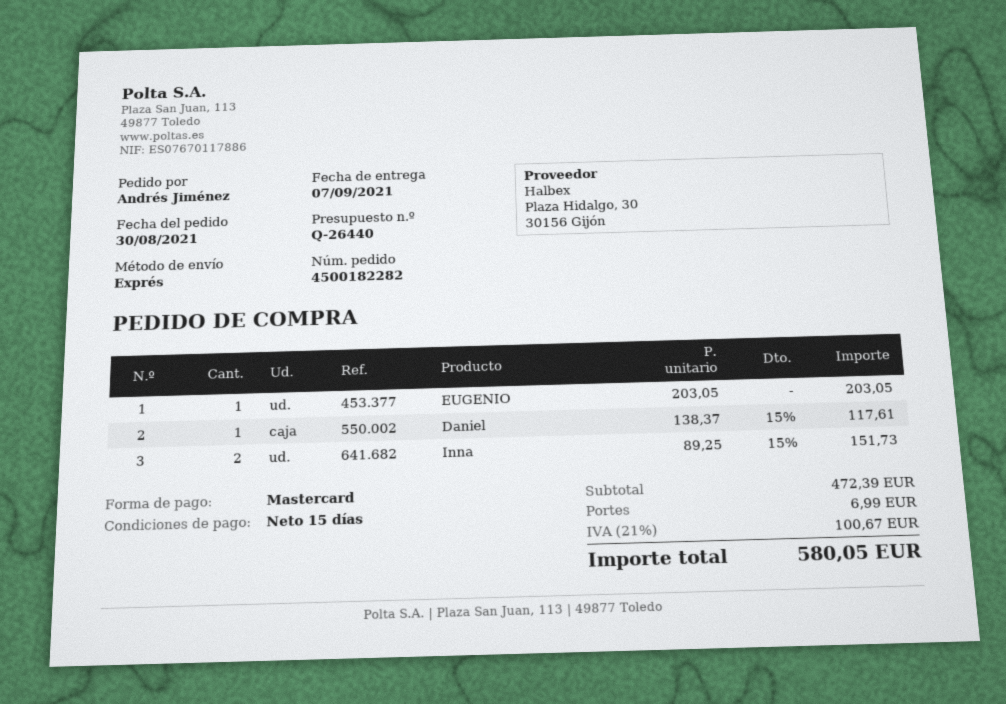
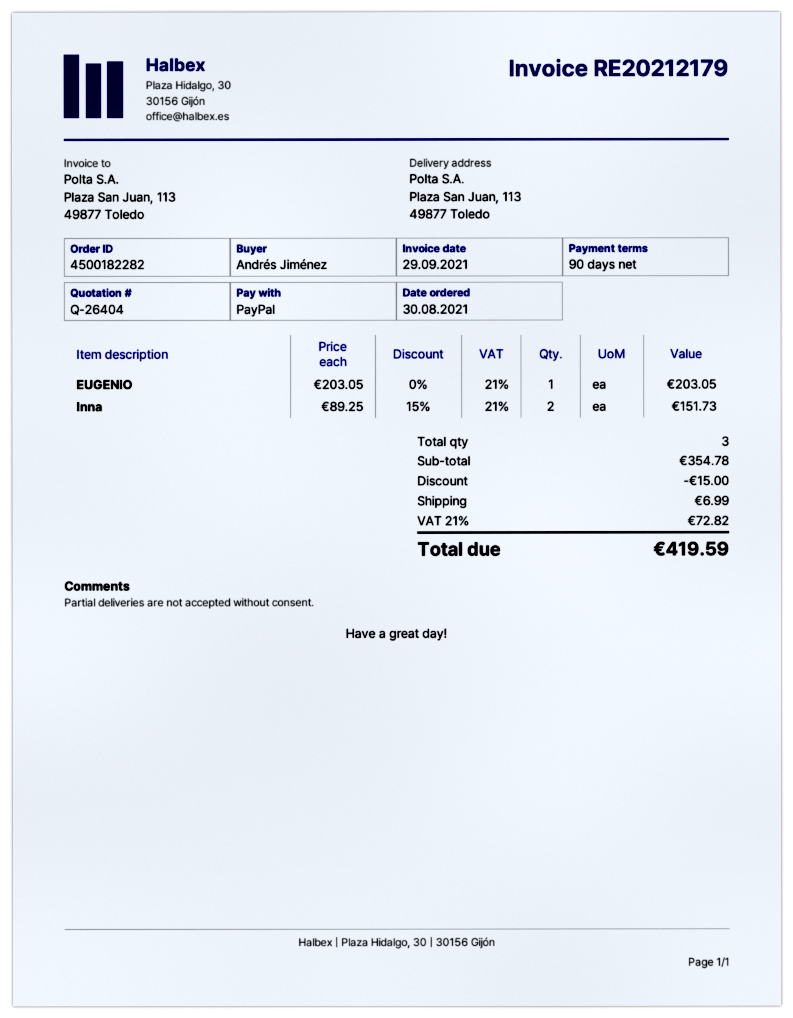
quote number: Q-26440 -> Q-26404
payment terms: 15 days -> 90 days
payment method: Mastercard -> PayPal
Daniel: 1 x 138.37 - 15% = 117.61 -> none
subtotal: 472.39 -> 354.78
discount: none -> 15.00
tax: 21% = 100.67 -> 21% = 72.82
total: 580.05 -> 419.59

